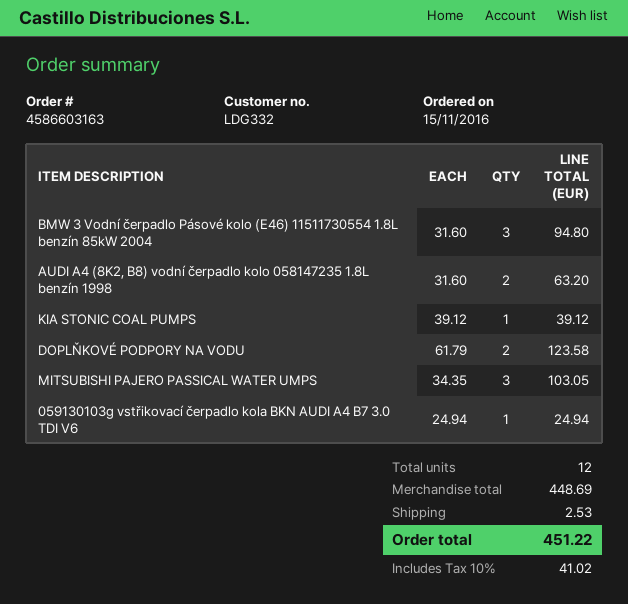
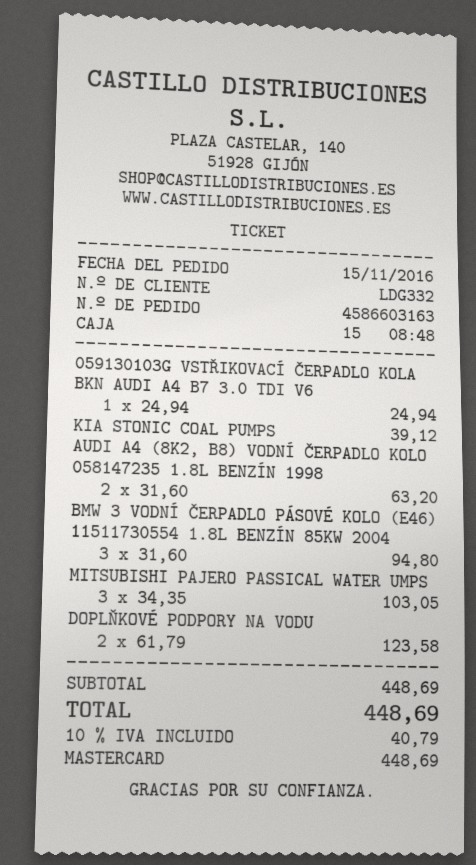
shipping: 2.53 -> none
tax: 10% = 41.02 -> 10% = 40.79
total: 451.22 -> 448.69

